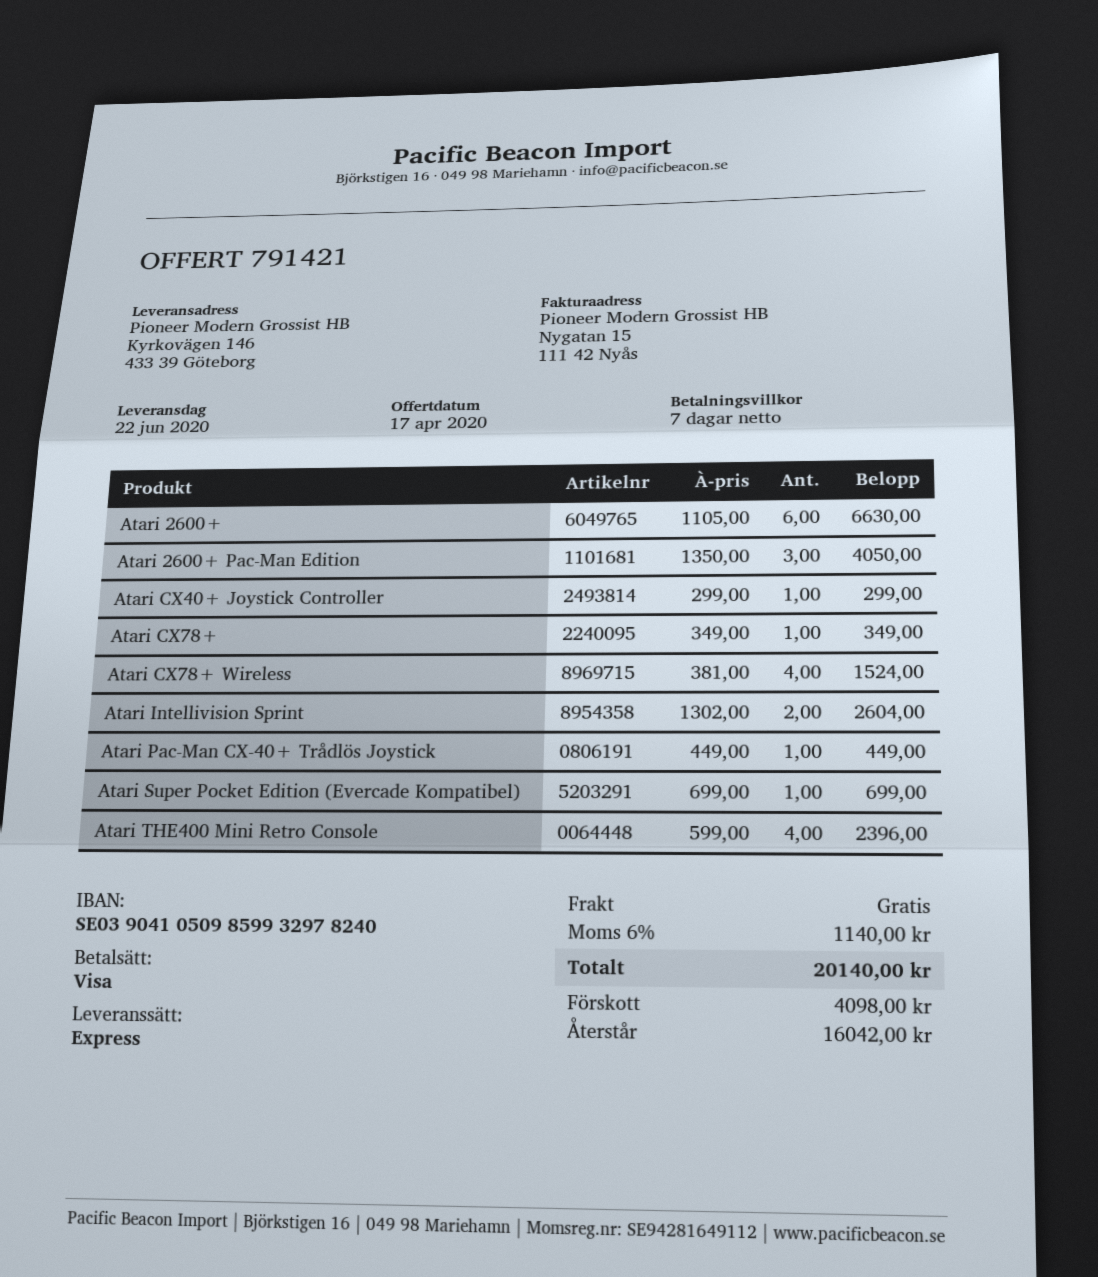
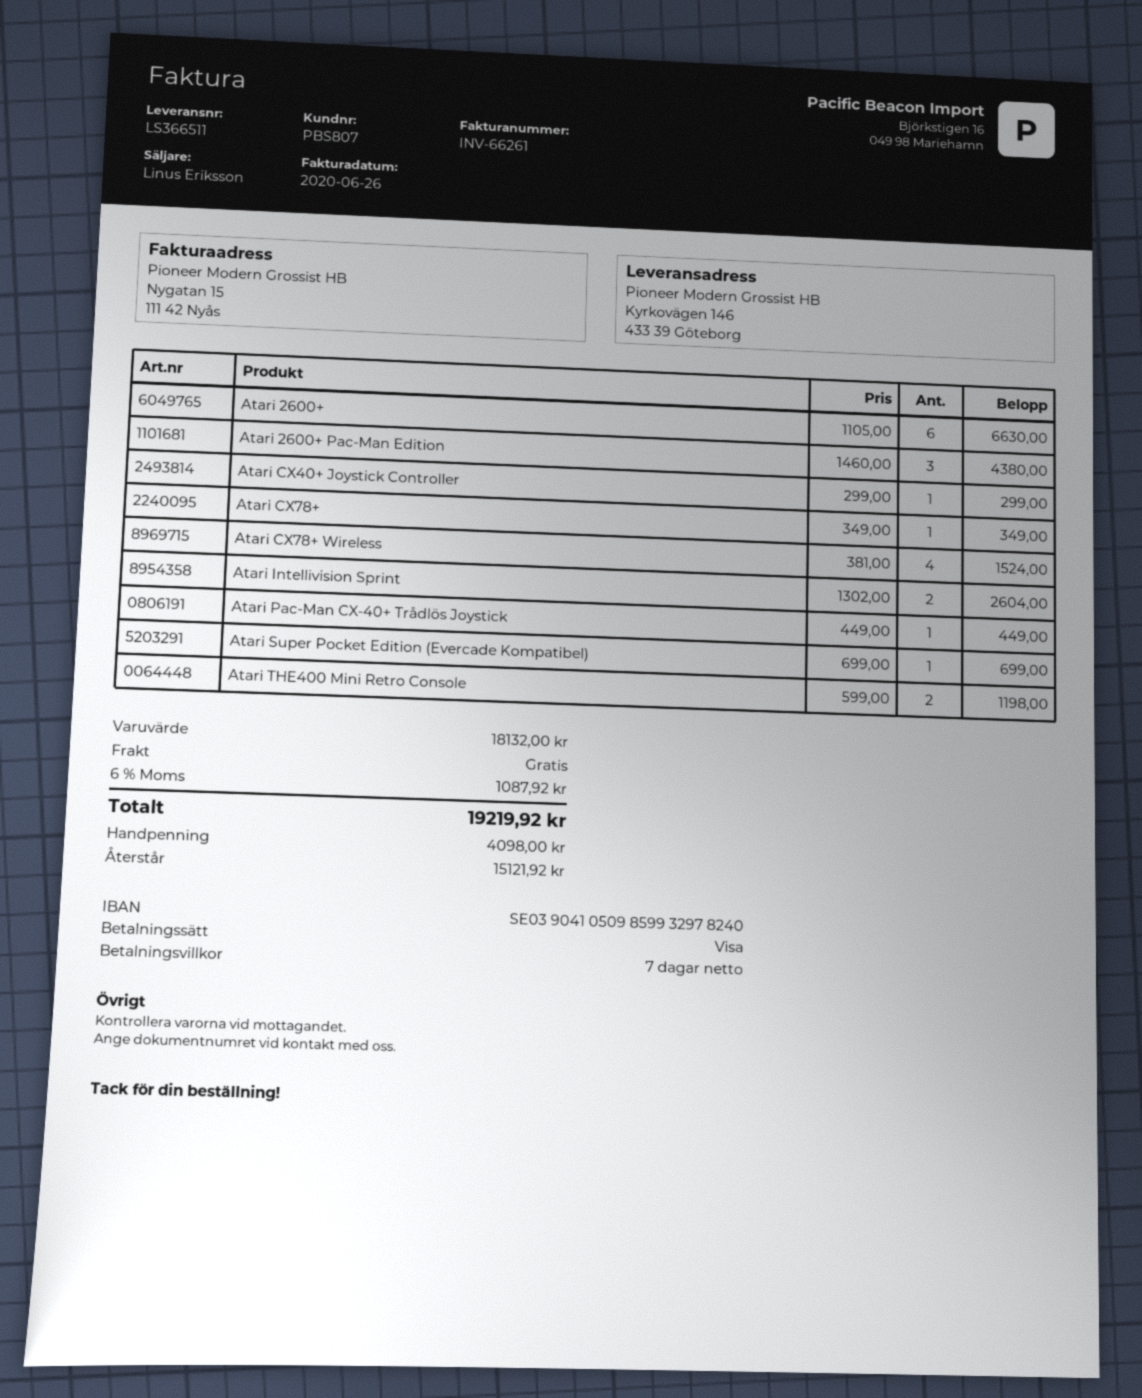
Atari 2600+ Pac-Man Edition: 3 x 1350.00 = 4050.00 -> 3 x 1460.00 = 4380.00
Atari THE400 Mini Retro Console: 4 x 599.00 = 2396.00 -> 2 x 599.00 = 1198.00
tax: 6% = 1140.00 -> 6% = 1087.92
total: 20140.00 -> 19219.92
balance: 16042.00 -> 15121.92

